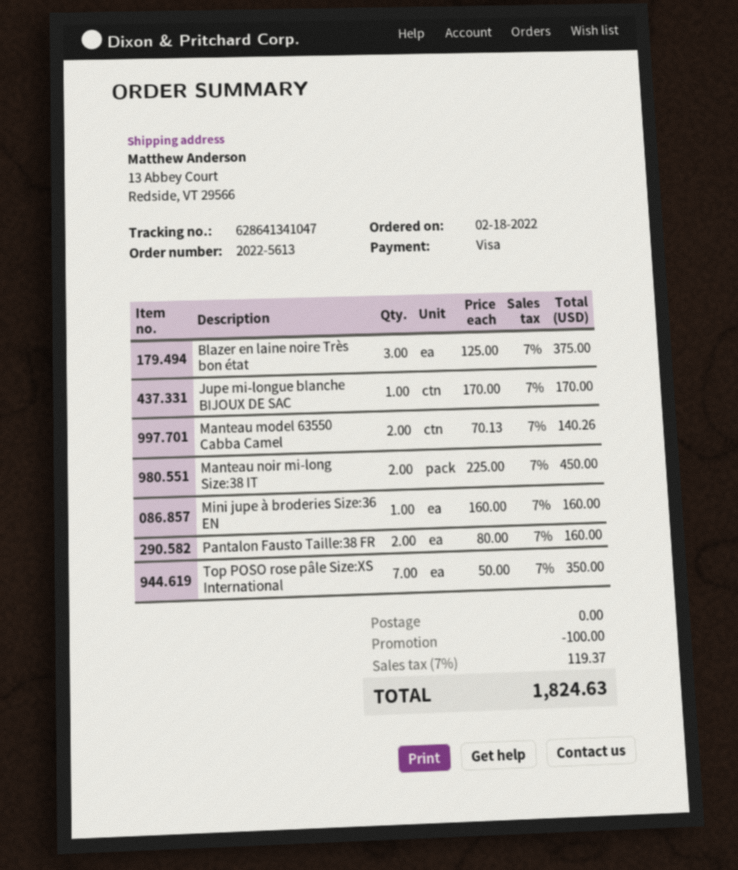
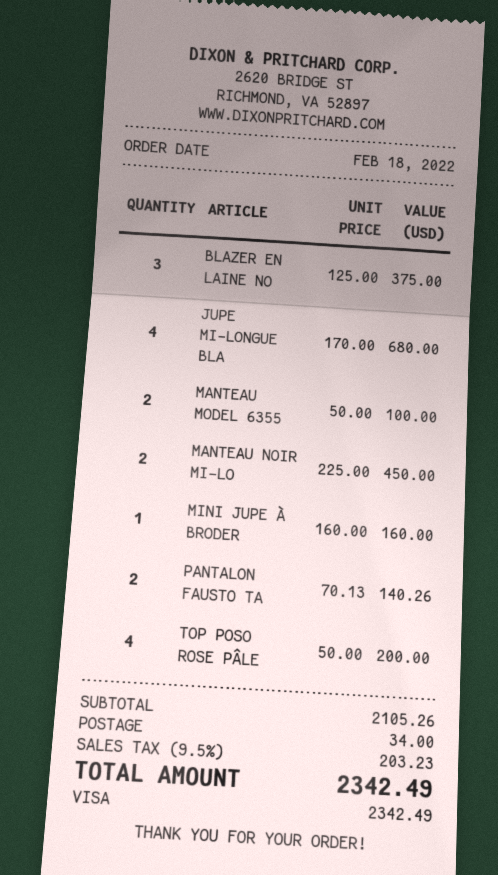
Jupe mi-longue blanche BIJOUX DE SAC: 1 x 170.00 = 170.00 -> 4 x 170.00 = 680.00
Manteau model 63550 Cabba Camel: 2 x 70.13 = 140.26 -> 2 x 50.00 = 100.00
Pantalon Fausto Taille:38 FR: 2 x 80.00 = 160.00 -> 2 x 70.13 = 140.26
Top POSO rose pâle Size:XS International: 7 x 50.00 = 350.00 -> 4 x 50.00 = 200.00
discount: 100.00 -> none
shipping: 0.00 -> 34.00
tax: 7% = 119.37 -> 9.5% = 203.23
total: 1824.63 -> 2342.49

